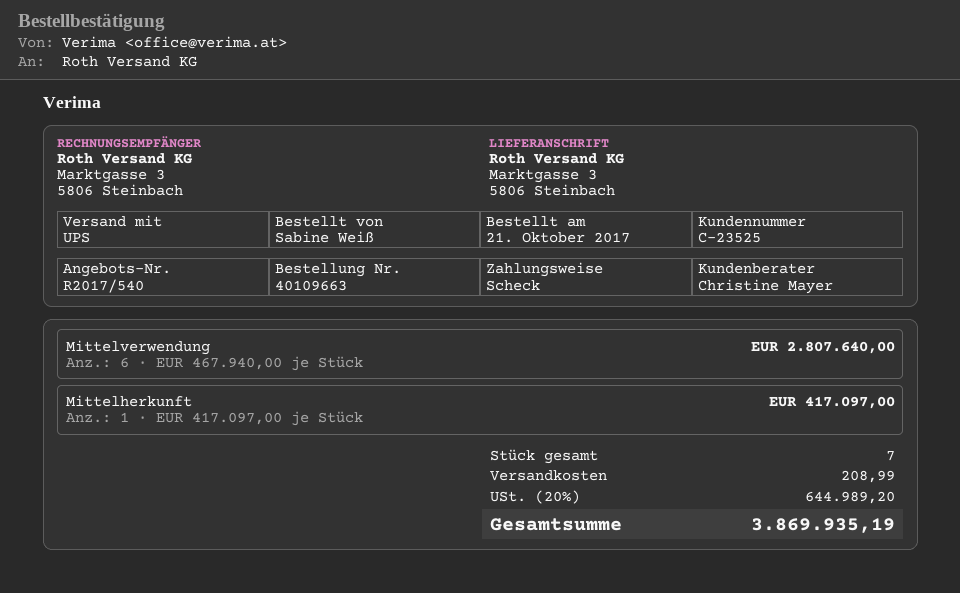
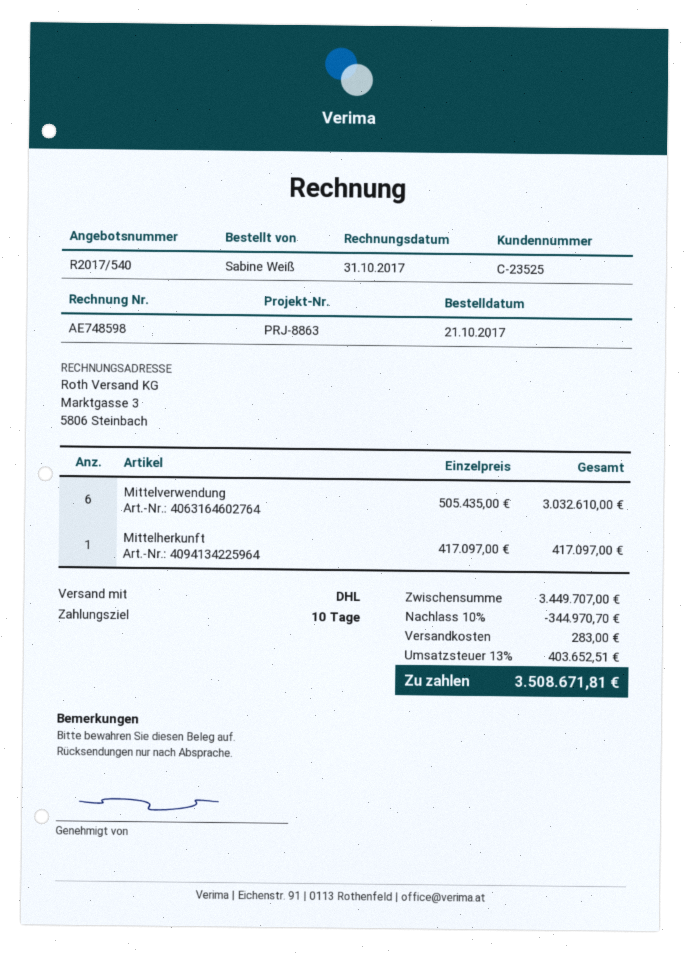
shipping method: UPS -> DHL
Mittelverwendung: 6 x 467940.00 = 2807640.00 -> 6 x 505435.00 = 3032610.00
discount: none -> 10% = 344970.70
shipping: 208.99 -> 283.00
tax: 20% = 644989.20 -> 13% = 403652.51
total: 3869935.19 -> 3508671.81

